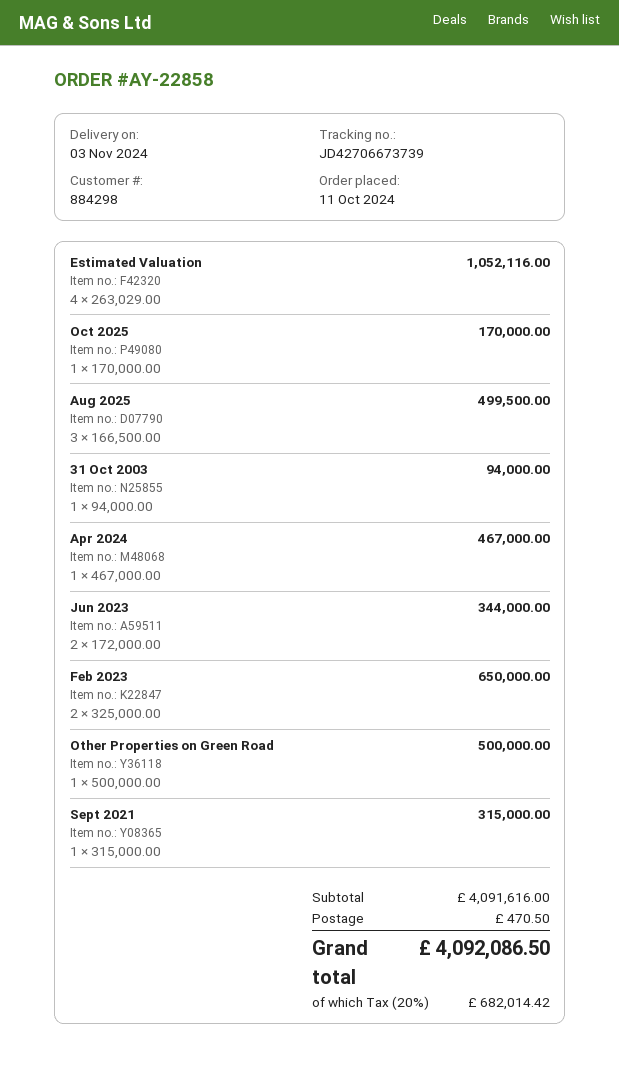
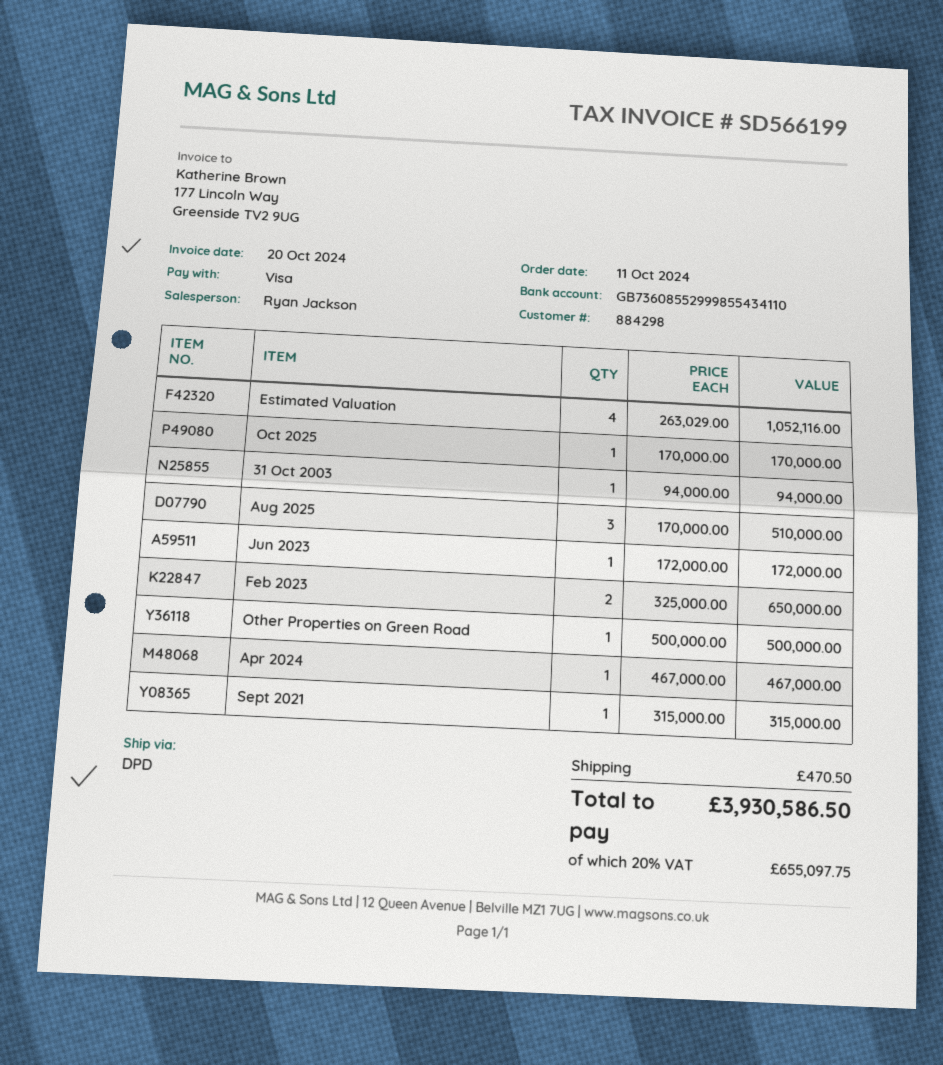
Aug 2025: 3 x 166500.00 = 499500.00 -> 3 x 170000.00 = 510000.00
Jun 2023: 2 x 172000.00 = 344000.00 -> 1 x 172000.00 = 172000.00
tax: 20% = 682014.42 -> 20% = 655097.75
total: 4092086.50 -> 3930586.50

